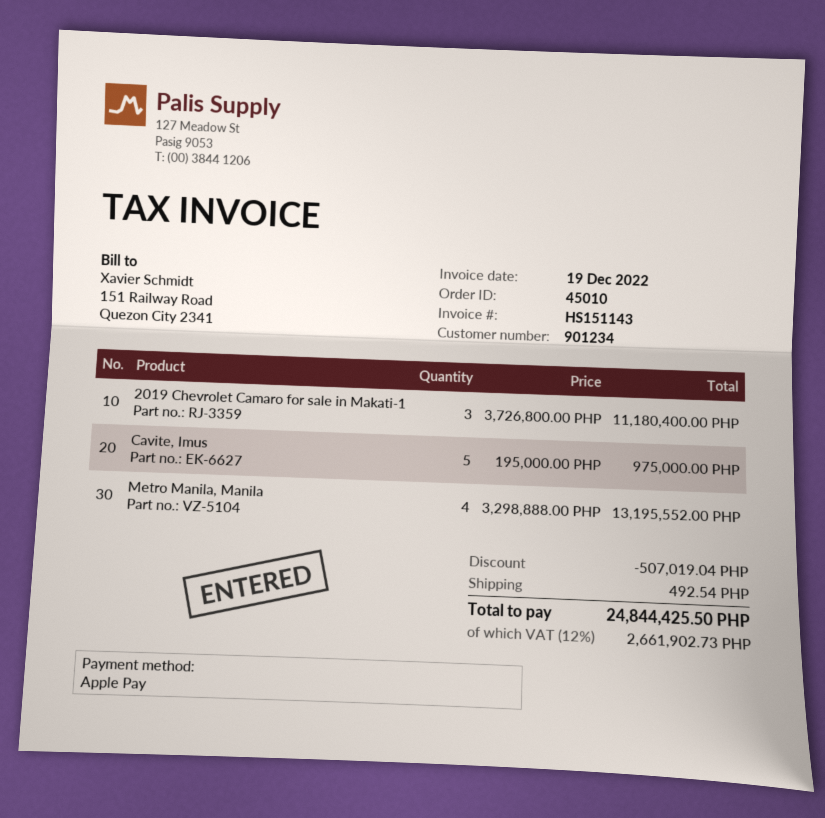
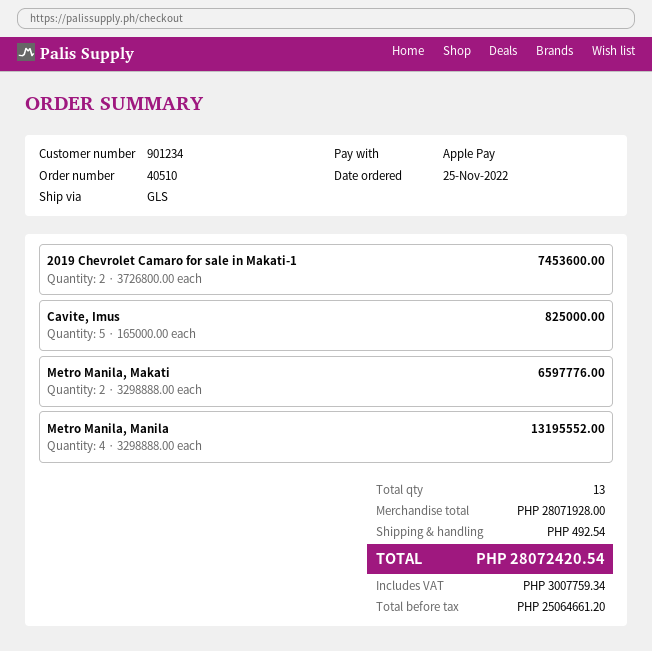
order number: 45010 -> 40510
2019 Chevrolet Camaro for sale in Makati-1: 3 x 3726800.00 = 11180400.00 -> 2 x 3726800.00 = 7453600.00
Cavite, Imus: 5 x 195000.00 = 975000.00 -> 5 x 165000.00 = 825000.00
Metro Manila, Makati: none -> 2 x 3298888.00 = 6597776.00
discount: 507019.04 -> none
tax: 2661902.73 -> 3007759.34
total: 24844425.50 -> 28072420.54

